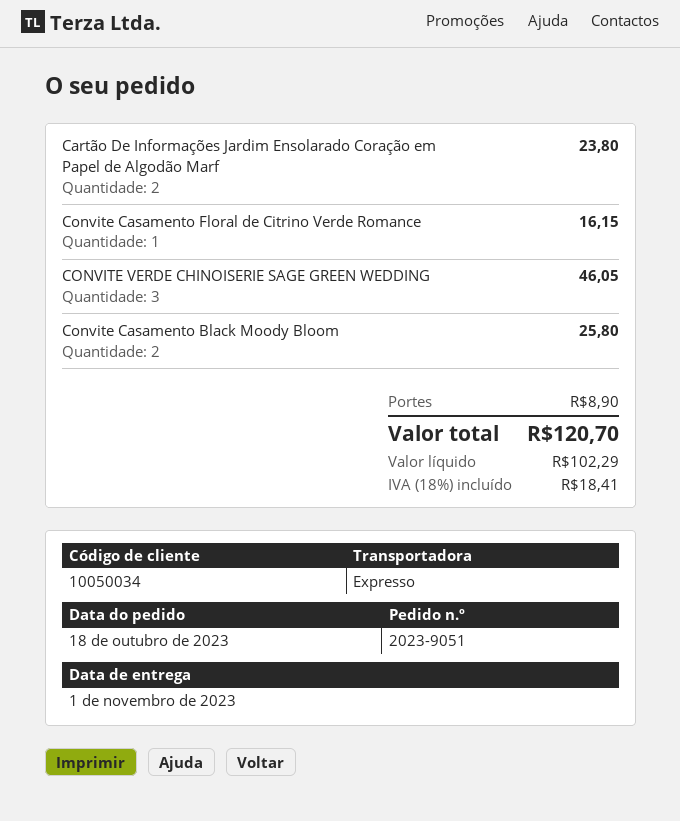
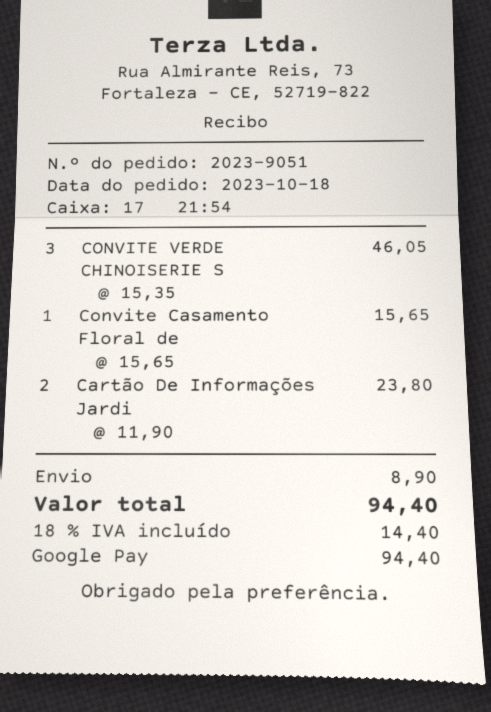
Convite Casamento Floral de Citrino Verde Romance: 1 for 16.15 -> 1 for 15.65
Convite Casamento Black Moody Bloom: 2 for 25.80 -> none
tax: 18% = 18.41 -> 18% = 14.40
total: 120.70 -> 94.40

